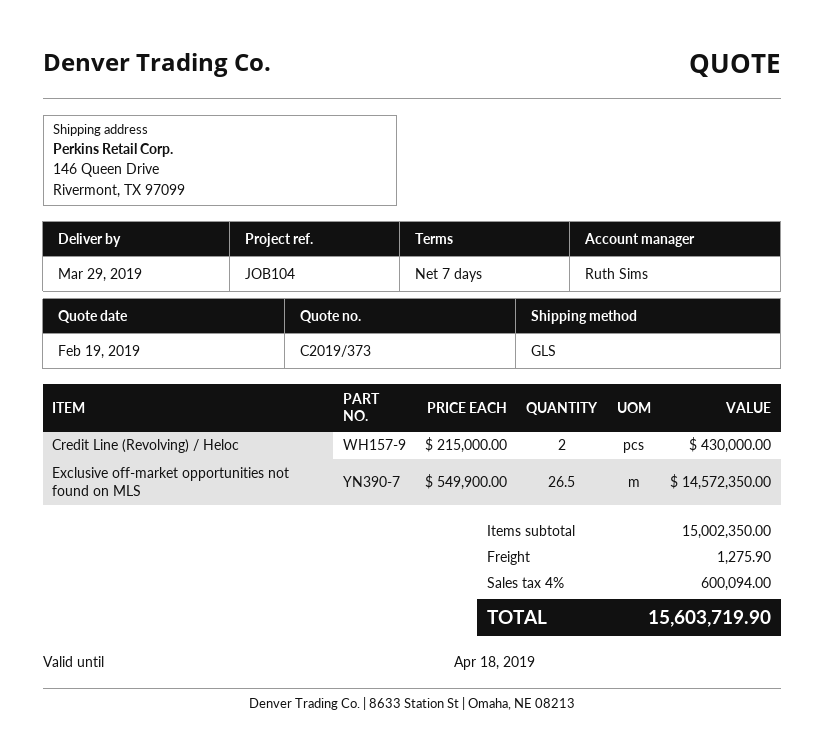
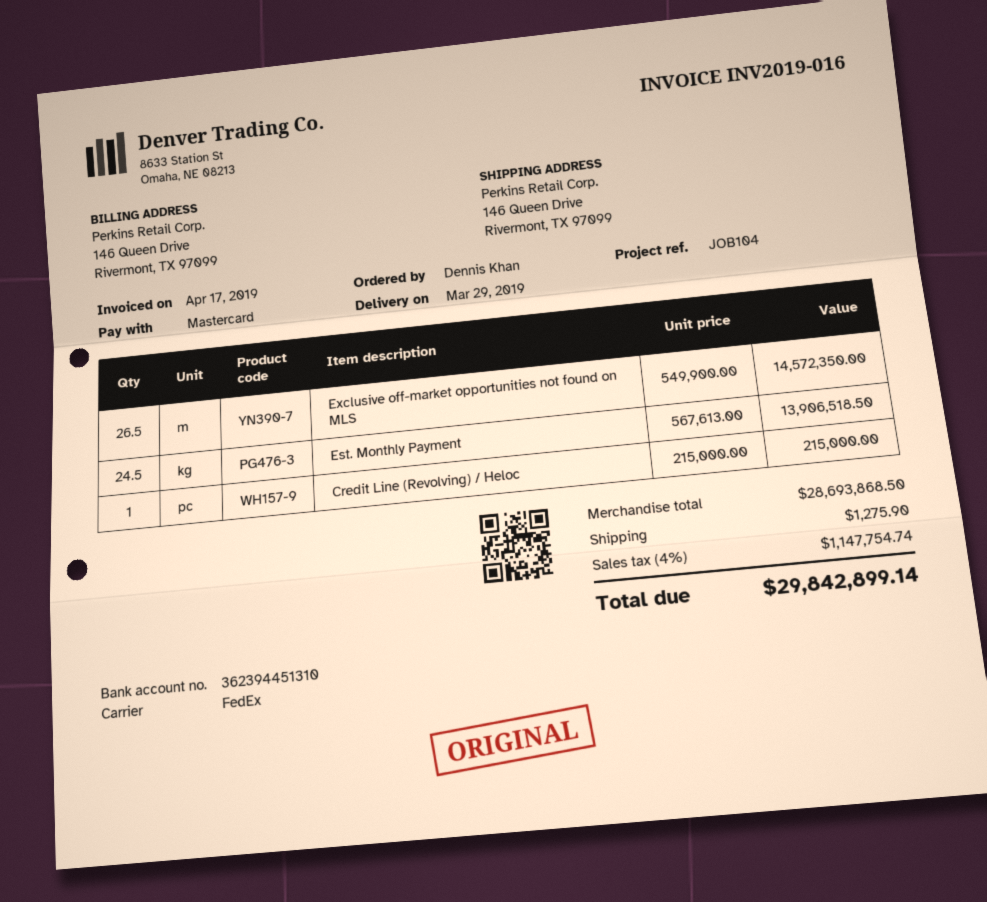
shipping method: GLS -> FedEx
Credit Line (Revolving) / Heloc: 2 x 215000.00 = 430000.00 -> 1 x 215000.00 = 215000.00
Est. Monthly Payment: none -> 24.5 x 567613.00 = 13906518.50
subtotal: 15002350.00 -> 28693868.50
tax: 4% = 600094.00 -> 4% = 1147754.74
total: 15603719.90 -> 29842899.14

